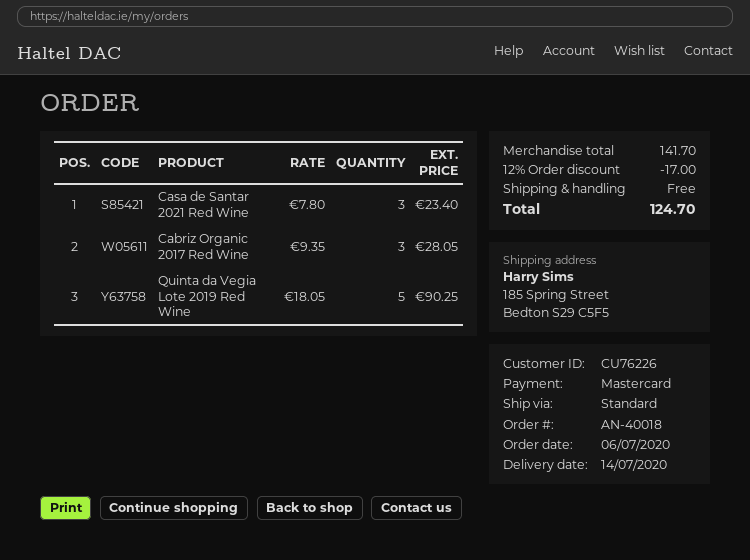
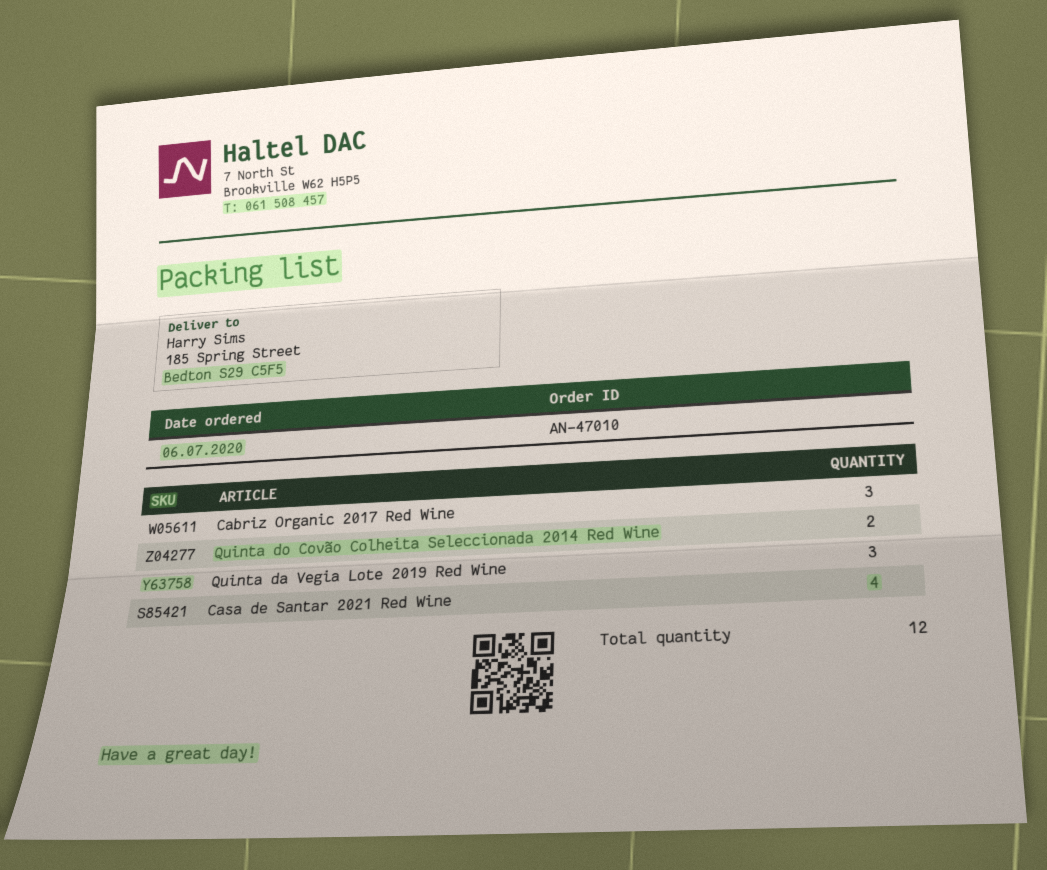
order number: AN-40018 -> AN-47010
Casa de Santar 2021 Red Wine: 3 -> 4
Quinta da Vegia Lote 2019 Red Wine: 5 -> 3
Quinta do Covão Colheita Seleccionada 2014 Red Wine: none -> 2

